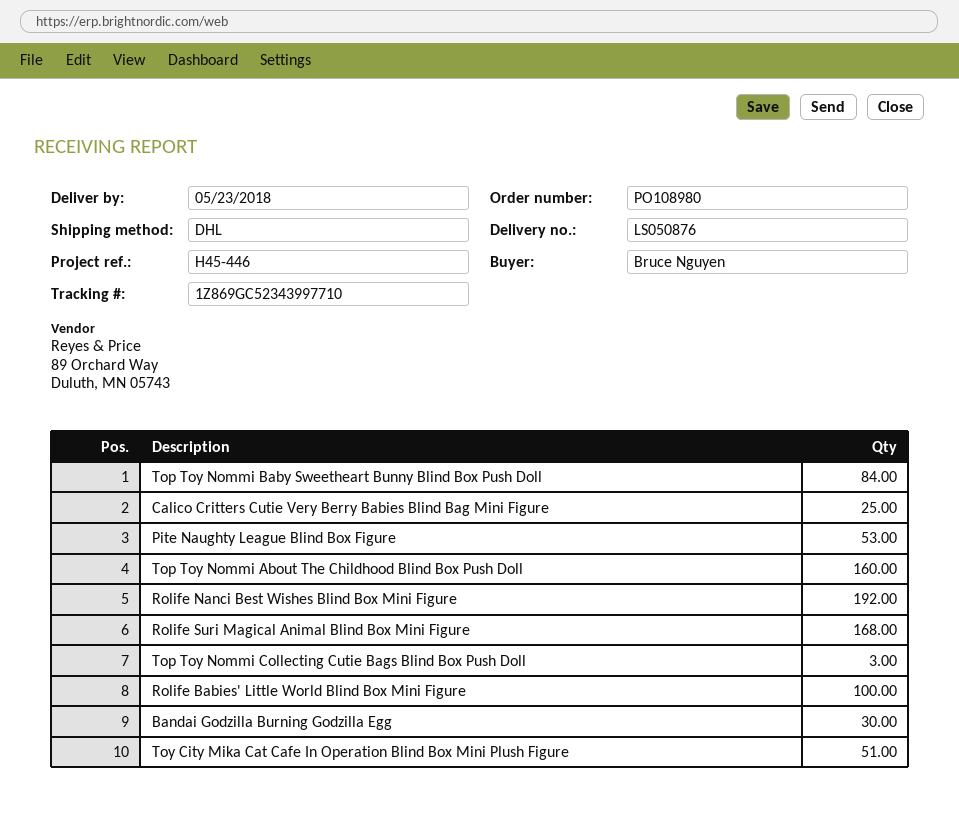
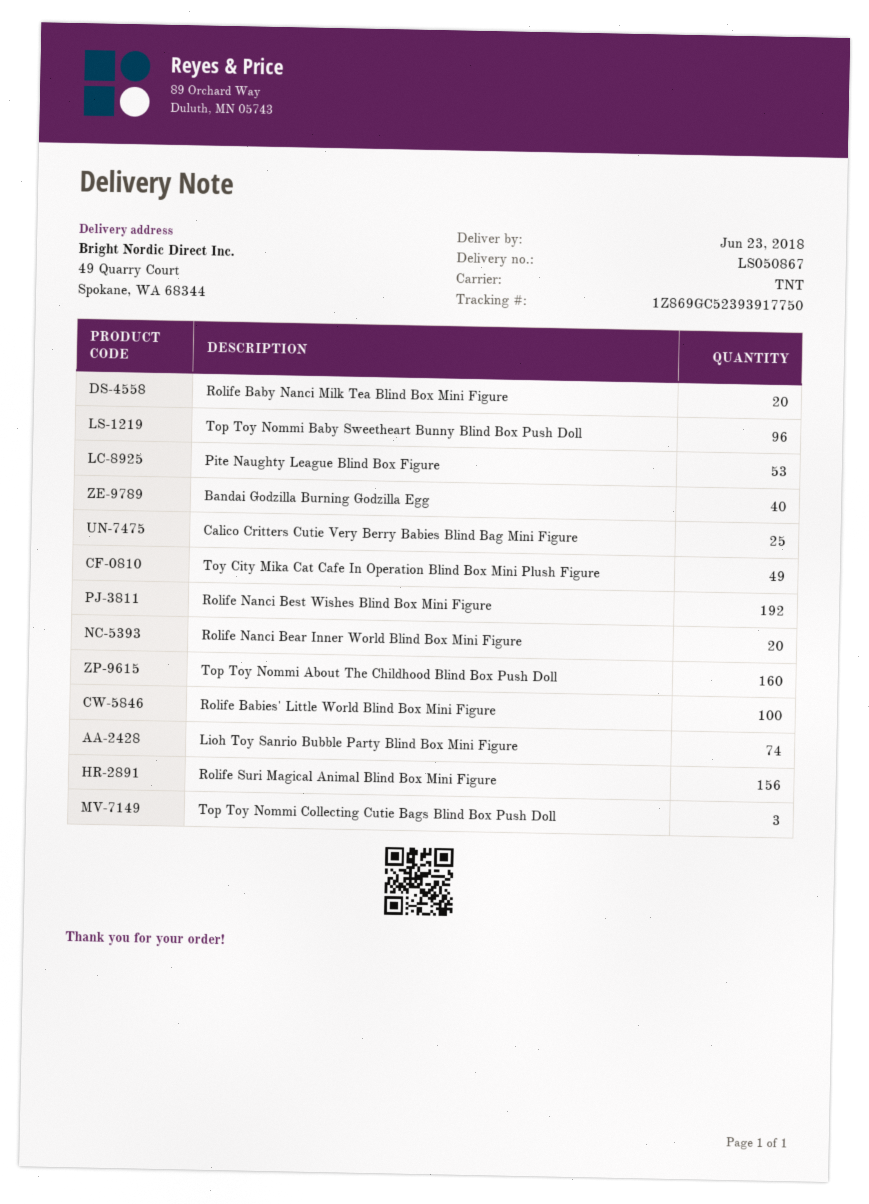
delivery note number: LS050876 -> LS050867
delivery date: 2018-05-23 -> 2018-06-23
shipping method: DHL -> TNT
tracking number: 1Z869GC52343997710 -> 1Z869GC52393917750
Top Toy Nommi Baby Sweetheart Bunny Blind Box Push Doll: 84 -> 96
Rolife Suri Magical Animal Blind Box Mini Figure: 168 -> 156
Bandai Godzilla Burning Godzilla Egg: 30 -> 40
Toy City Mika Cat Cafe In Operation Blind Box Mini Plush Figure: 51 -> 49
Rolife Baby Nanci Milk Tea Blind Box Mini Figure: none -> 20
Rolife Nanci Bear Inner World Blind Box Mini Figure: none -> 20
Lioh Toy Sanrio Bubble Party Blind Box Mini Figure: none -> 74

